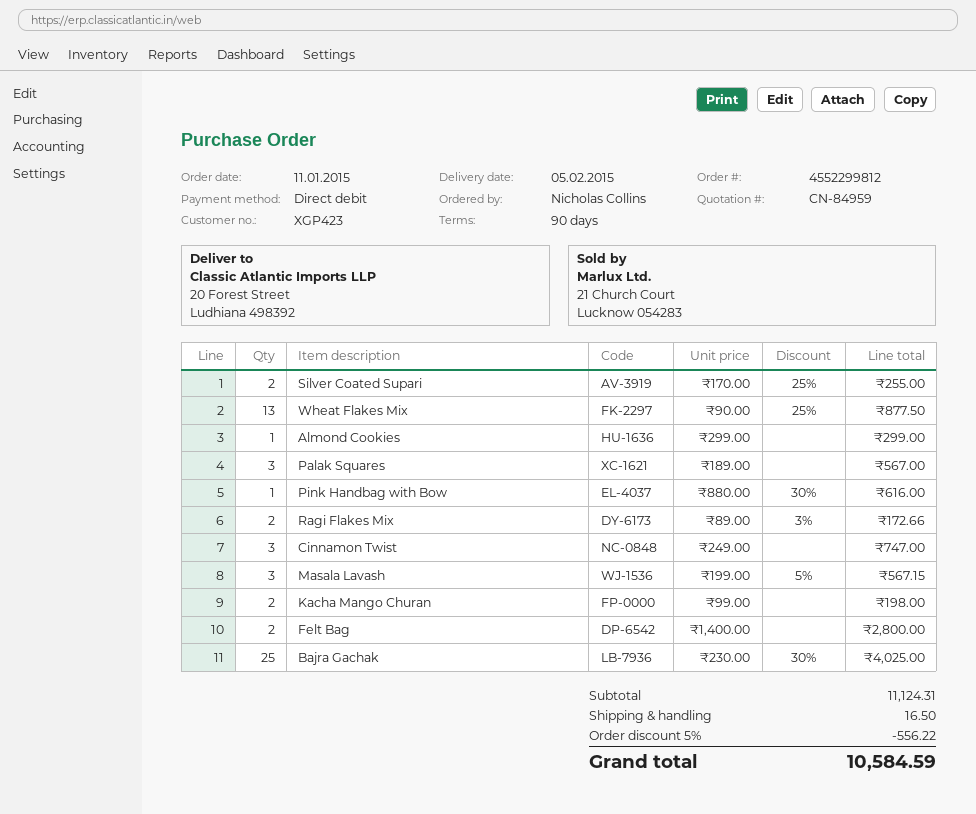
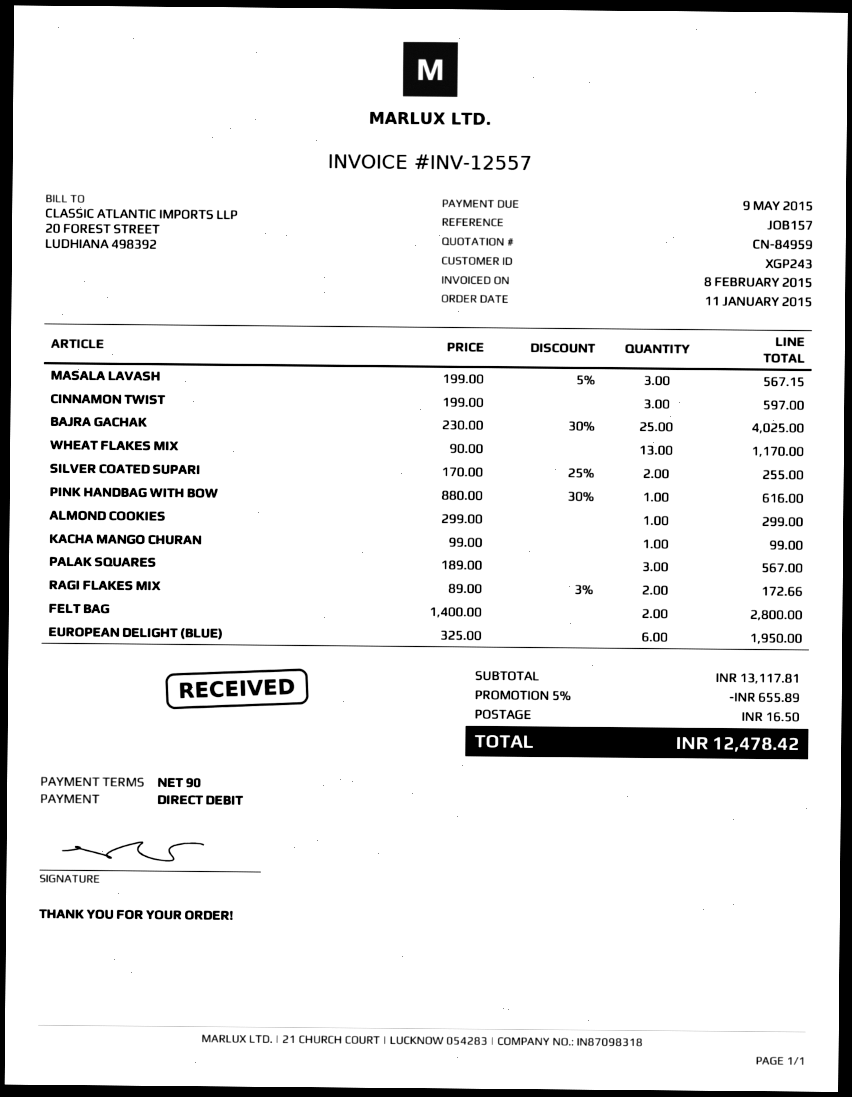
customer number: XGP423 -> XGP243
Wheat Flakes Mix: 13 x 90.00 - 25% = 877.50 -> 13 x 90.00 = 1170.00
Cinnamon Twist: 3 x 249.00 = 747.00 -> 3 x 199.00 = 597.00
Kacha Mango Churan: 2 x 99.00 = 198.00 -> 1 x 99.00 = 99.00
EUROPEAN DELIGHT (BLUE): none -> 6 x 325.00 = 1950.00
subtotal: 11124.31 -> 13117.81
discount: 5% = 556.22 -> 5% = 655.89
total: 10584.59 -> 12478.42

